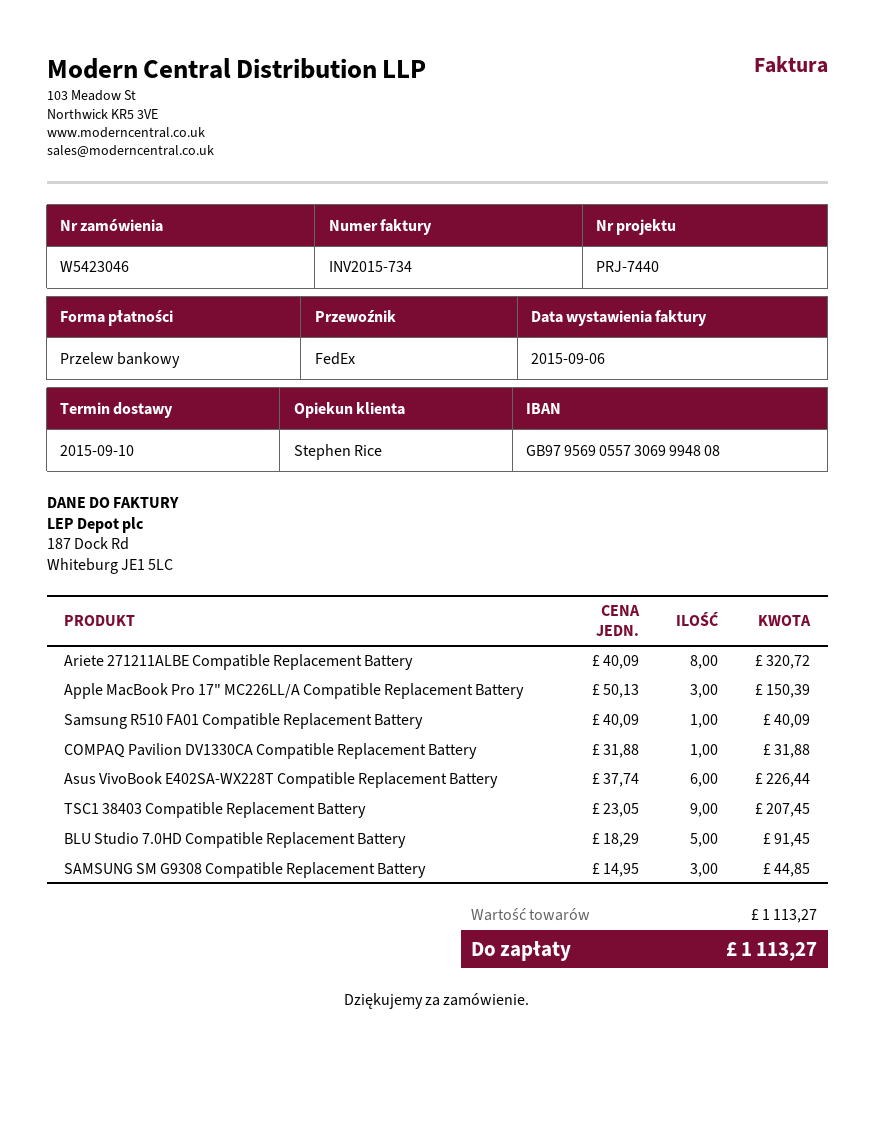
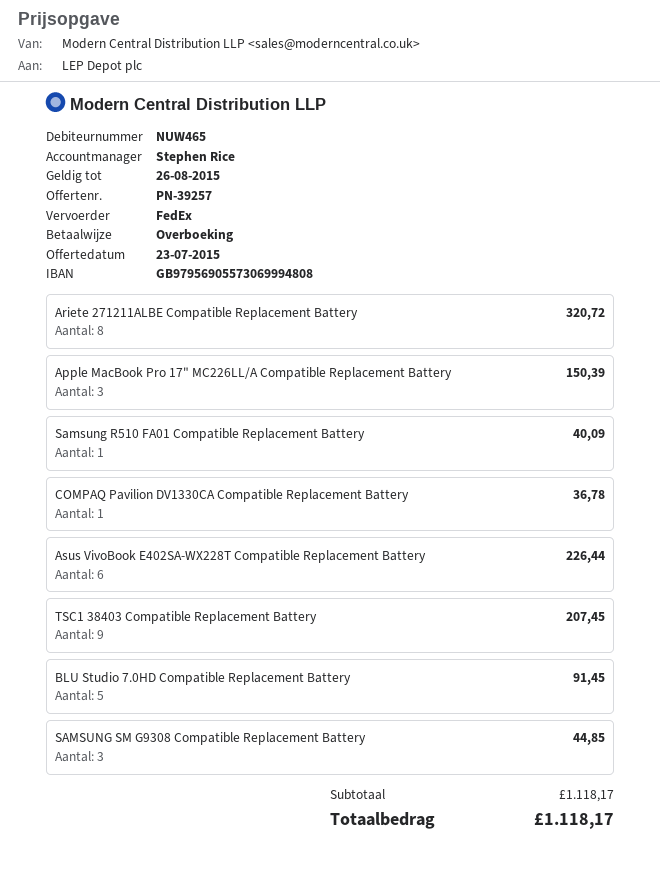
COMPAQ Pavilion DV1330CA Compatible Replacement Battery: 1 for 31.88 -> 1 for 36.78
subtotal: 1113.27 -> 1118.17
total: 1113.27 -> 1118.17

